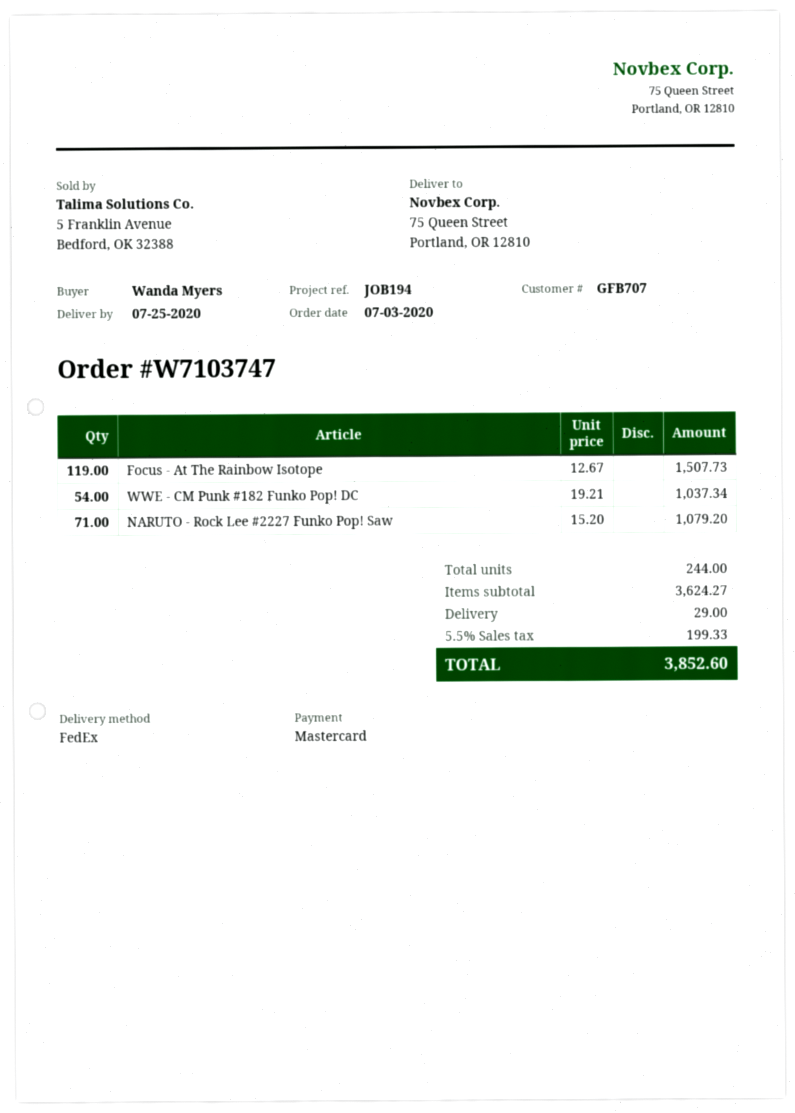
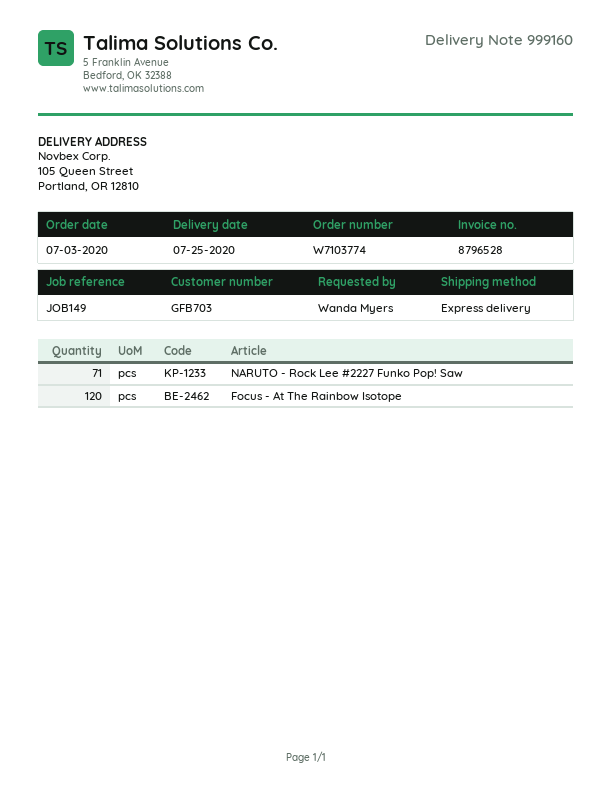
order number: W7103747 -> W7103774
customer number: GFB707 -> GFB703
reference: JOB194 -> JOB149
shipping method: FedEx -> express
ship to: 75 Queen Street, Portland, OR 12810 -> 105 Queen Street, Portland, OR 12810
Focus - At The Rainbow Isotope: 119 -> 120
WWE - CM Punk #182 Funko Pop! DC: 54 -> none

